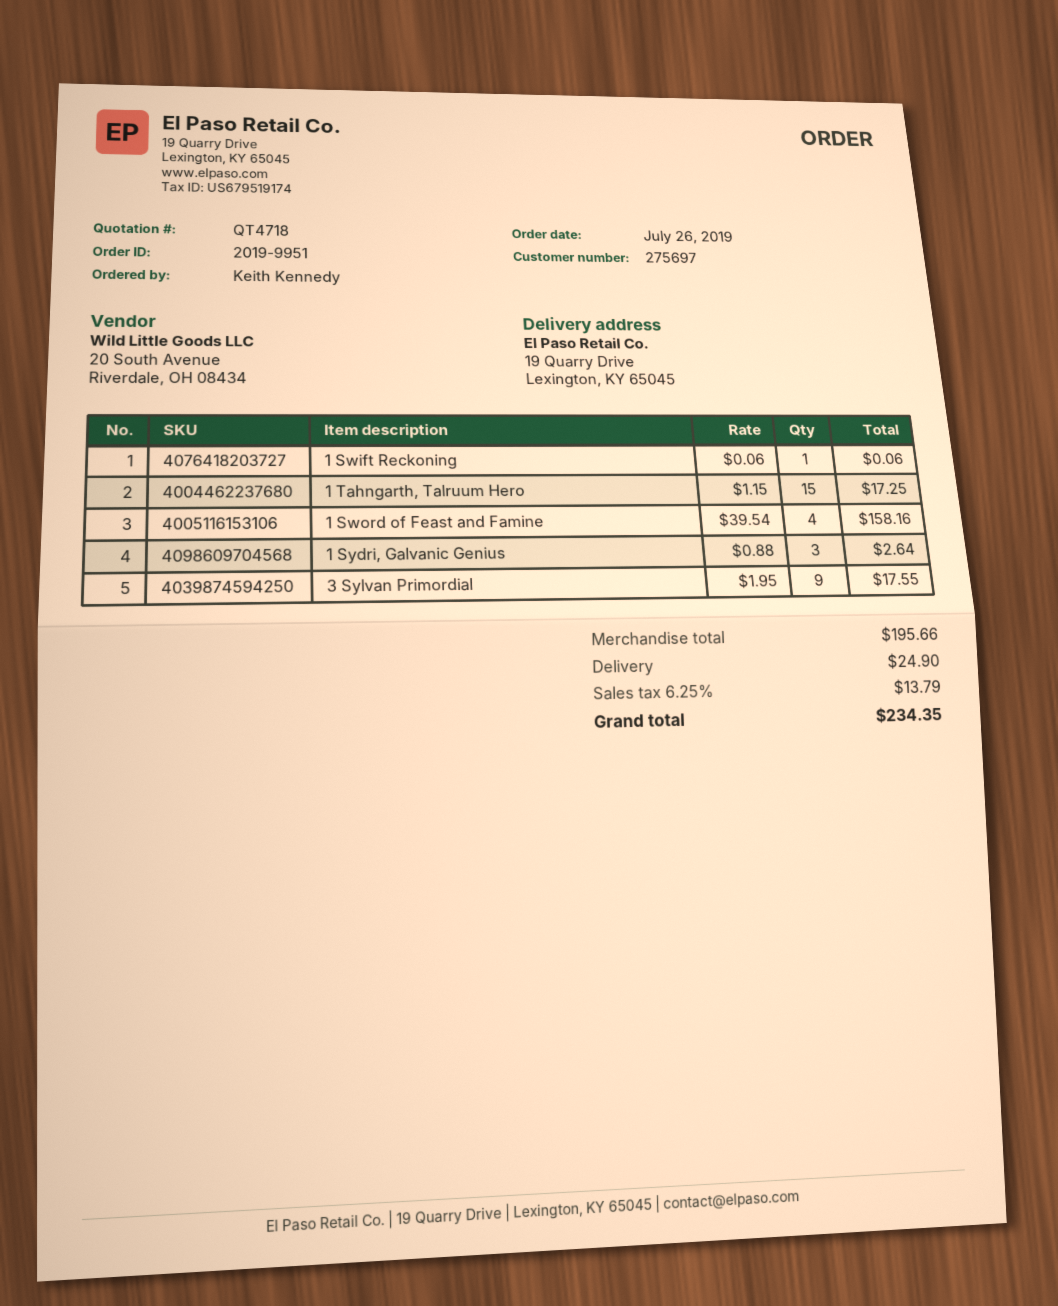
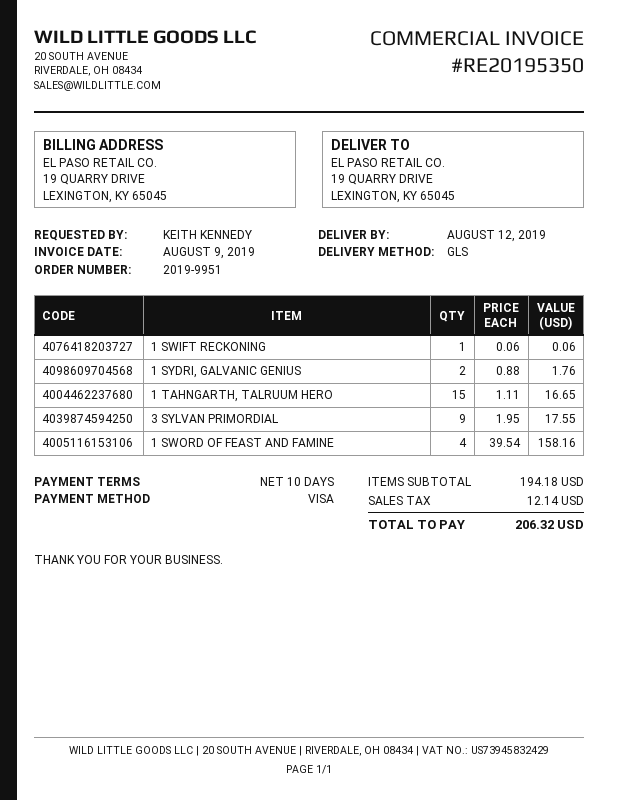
1 Tahngarth, Talruum Hero: 15 x 1.15 = 17.25 -> 15 x 1.11 = 16.65
1 Sydri, Galvanic Genius: 3 x 0.88 = 2.64 -> 2 x 0.88 = 1.76
subtotal: 195.66 -> 194.18
shipping: 24.90 -> none
tax: 13.79 -> 12.14
total: 234.35 -> 206.32

